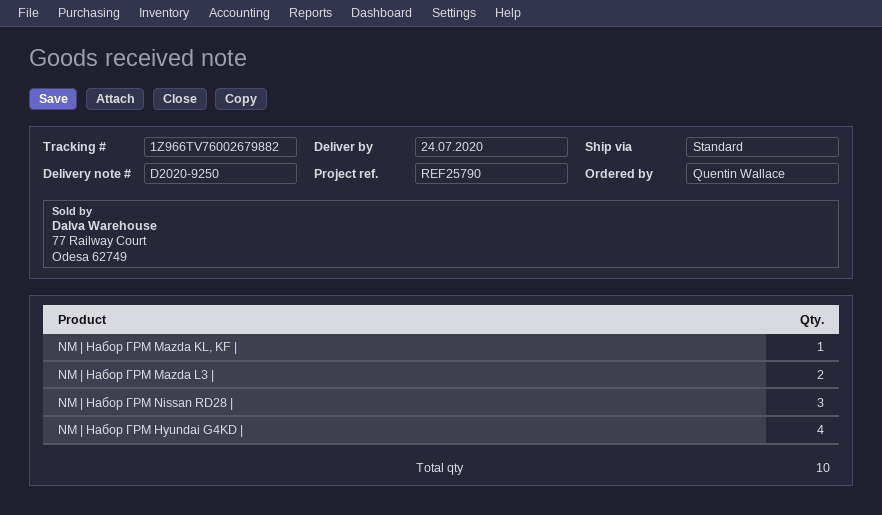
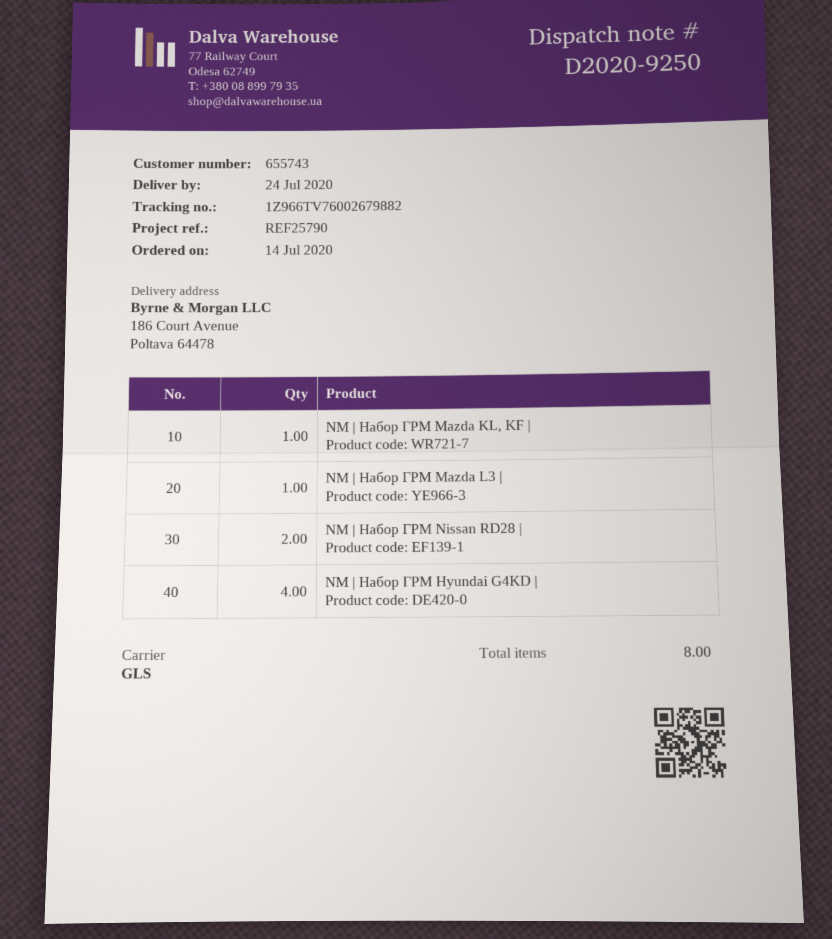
shipping method: standard -> GLS
NM | Набор ГРМ Mazda L3 |: 2 -> 1
NM | Набор ГРМ Nissan RD28 |: 3 -> 2
total quantity: 10 -> 8

